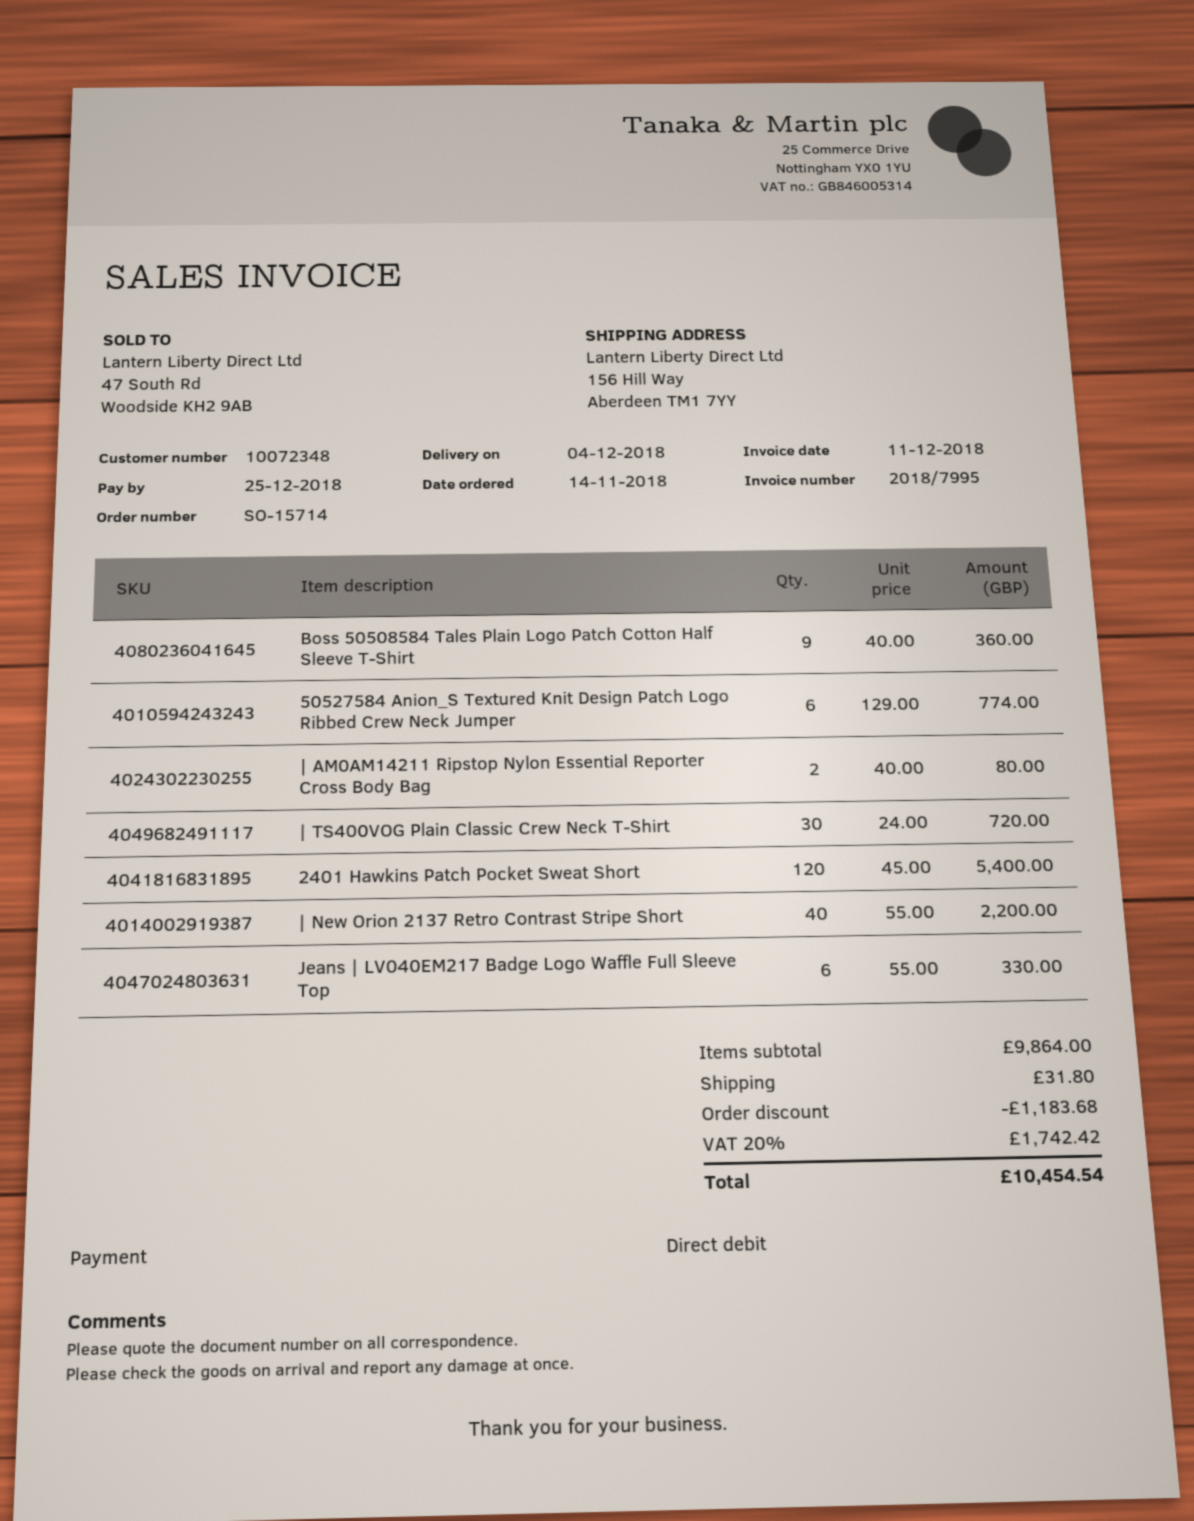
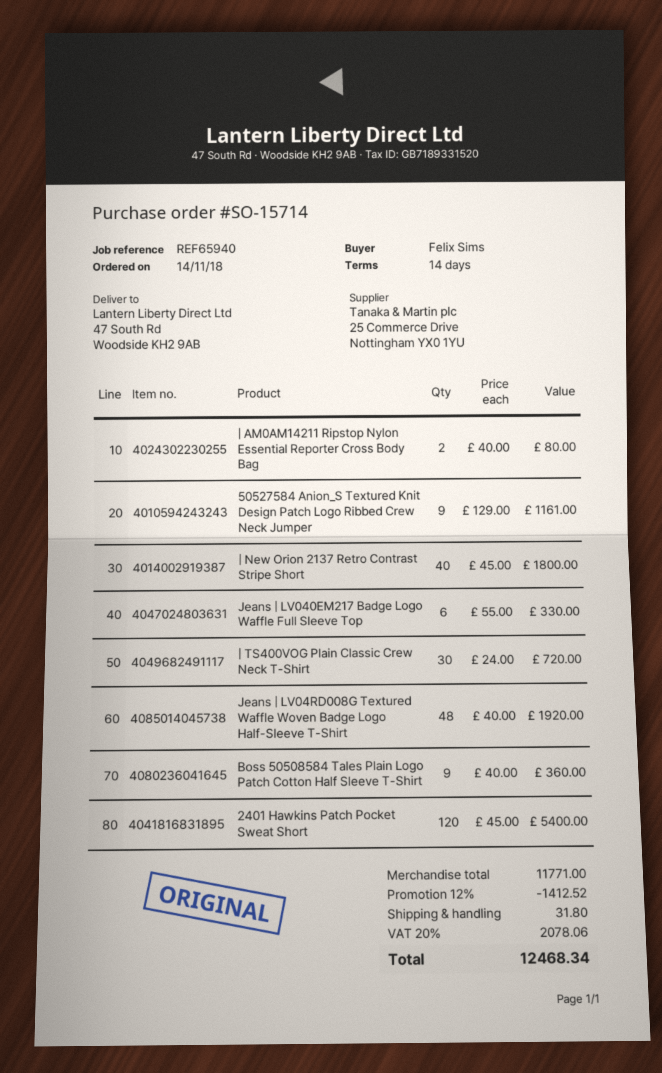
ship to: 156 Hill Way, Aberdeen TM1 7YY -> 47 South Rd, Woodside KH2 9AB
50527584 Anion_S Textured Knit Design Patch Logo Ribbed Crew Neck Jumper: 6 x 129.00 = 774.00 -> 9 x 129.00 = 1161.00
| New Orion 2137 Retro Contrast Stripe Short: 40 x 55.00 = 2200.00 -> 40 x 45.00 = 1800.00
Jeans | LV04RD008G Textured Waffle Woven Badge Logo Half-Sleeve T-Shirt: none -> 48 x 40.00 = 1920.00
subtotal: 9864.00 -> 11771.00
discount: 1183.68 -> 1412.52
tax: 20% = 1742.42 -> 20% = 2078.06
total: 10454.54 -> 12468.34

